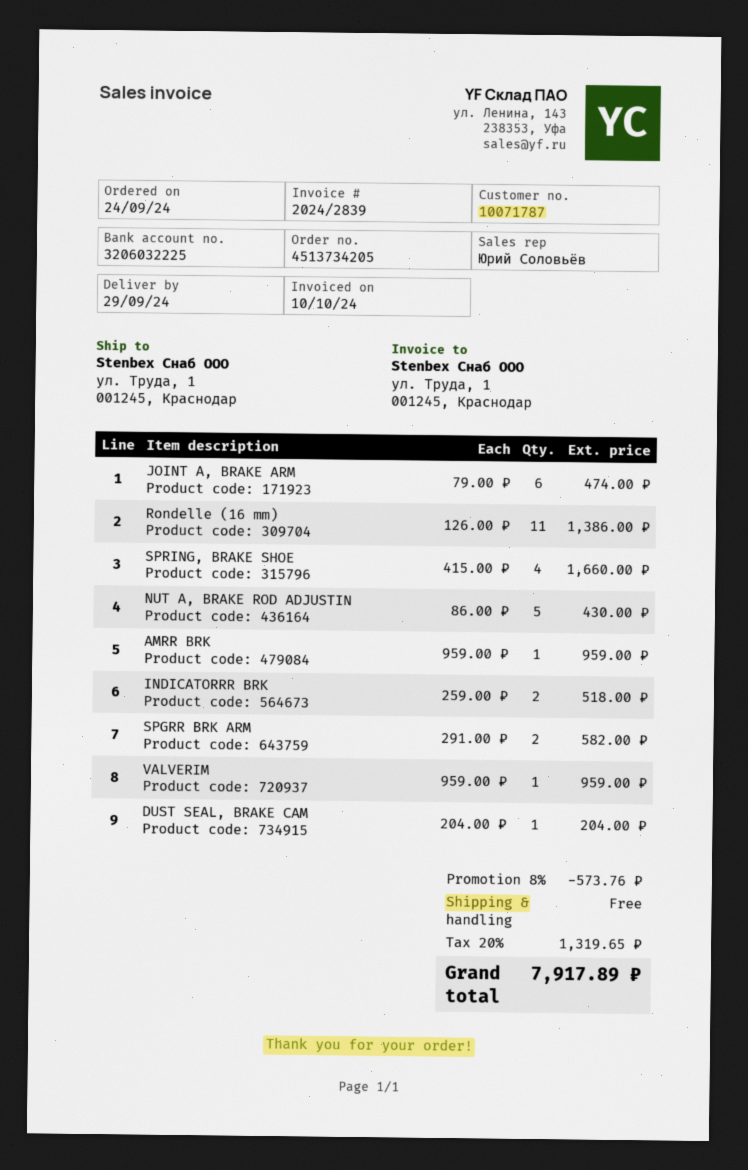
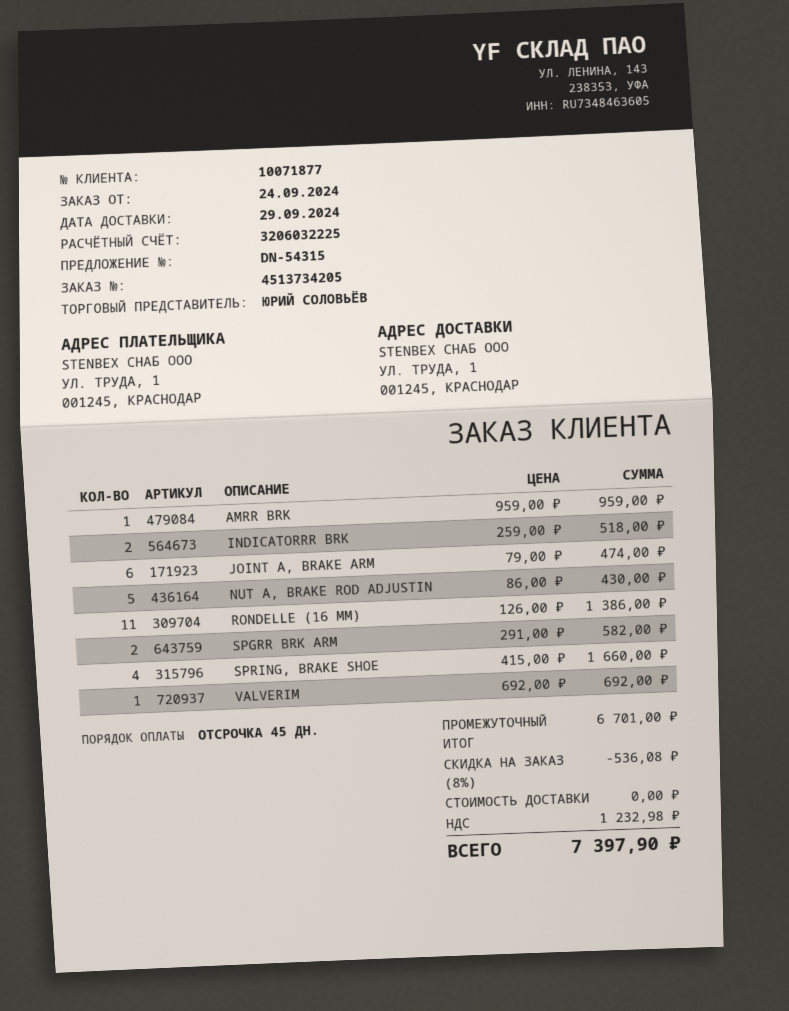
customer number: 10071787 -> 10071877
VALVERIM: 1 x 959.00 = 959.00 -> 1 x 692.00 = 692.00
DUST SEAL, BRAKE CAM: 1 x 204.00 = 204.00 -> none
discount: 8% = 573.76 -> 8% = 536.08
tax: 1319.65 -> 1232.98
total: 7917.89 -> 7397.90

